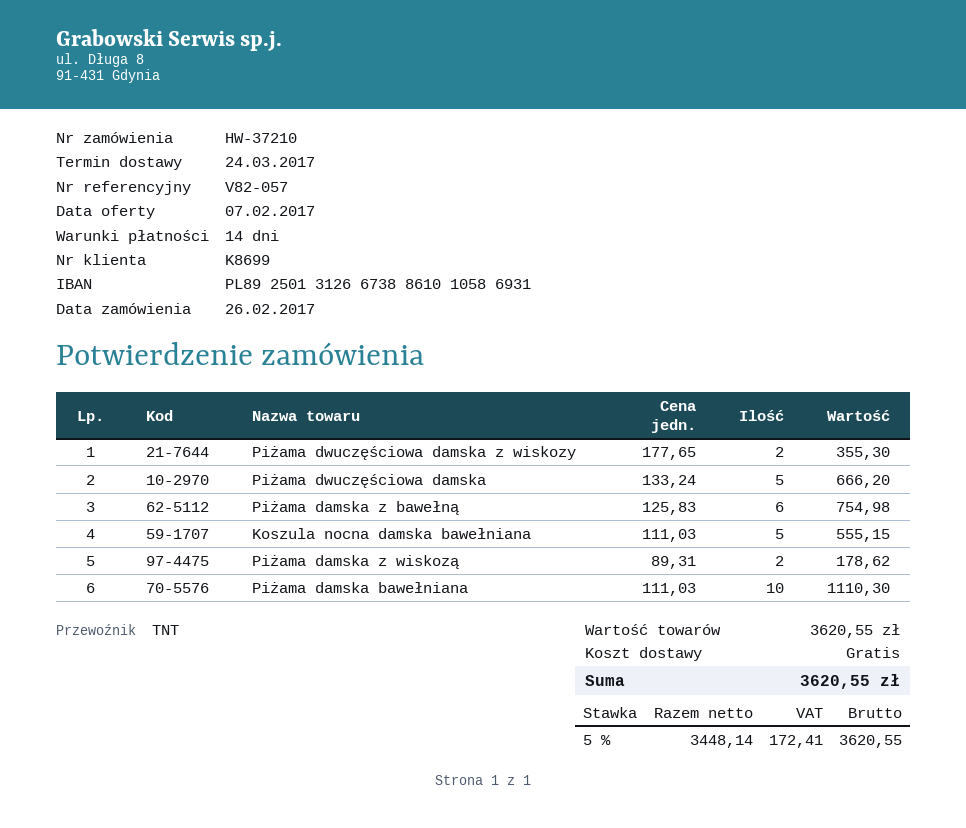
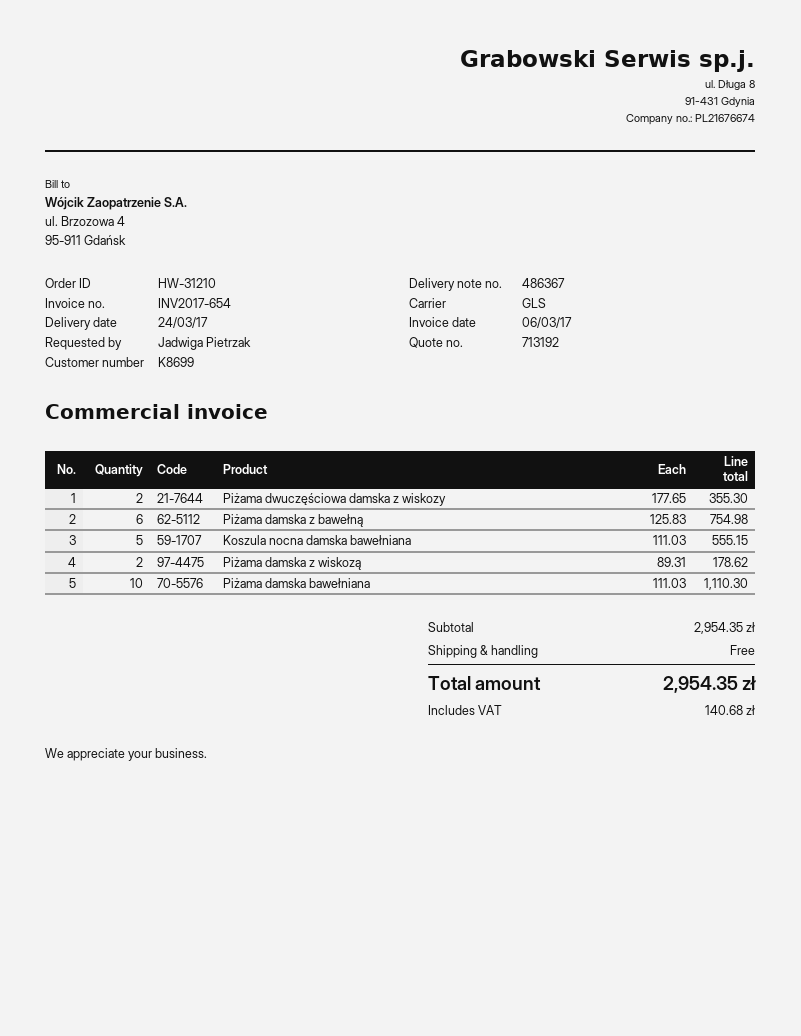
order number: HW-37210 -> HW-31210
shipping method: TNT -> GLS
Piżama dwuczęściowa damska: 5 x 133.24 = 666.20 -> none
subtotal: 3620.55 -> 2954.35
tax: 172.41 -> 140.68
total: 3620.55 -> 2954.35

